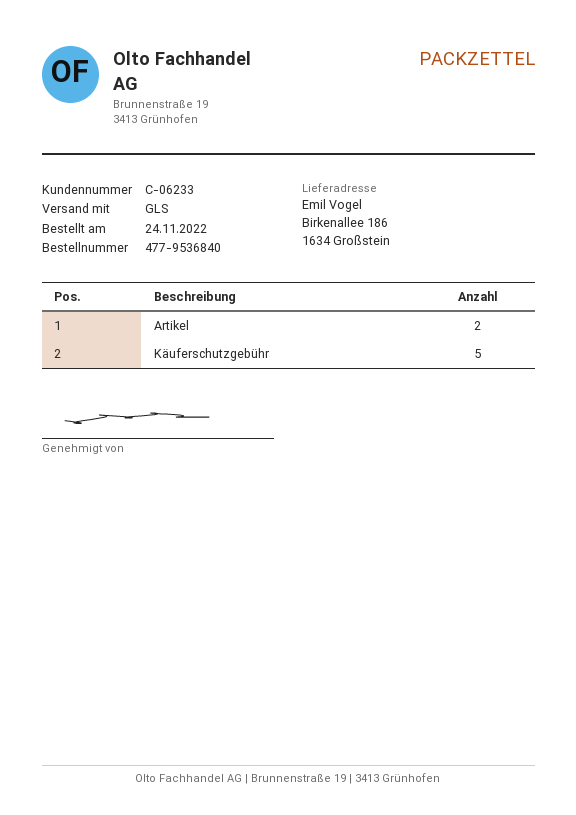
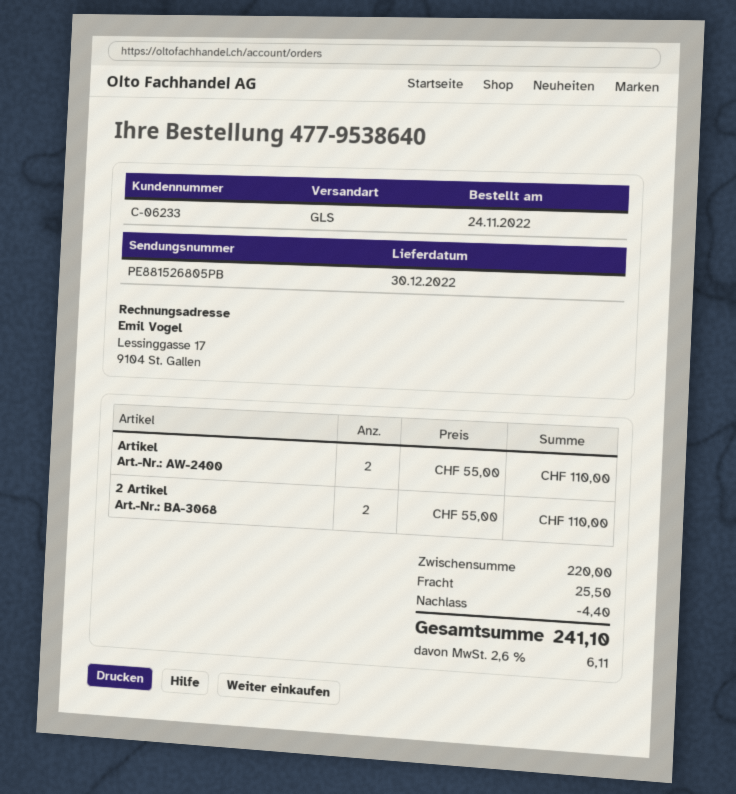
order number: 477-9536840 -> 477-9538640
Käuferschutzgebühr: 5 -> none
2 Artikel: none -> 2

